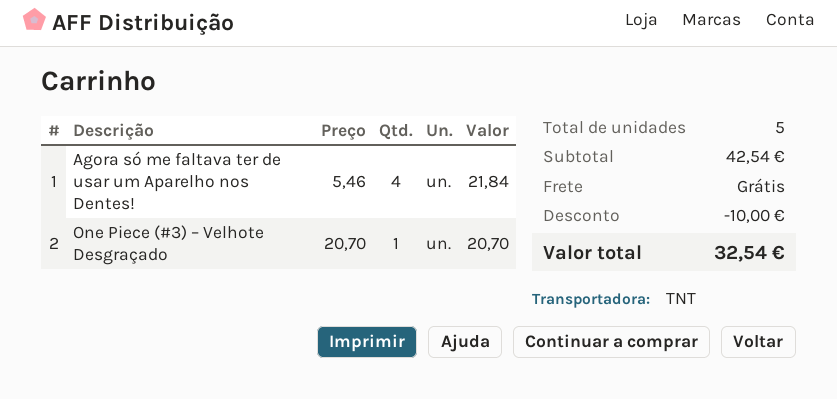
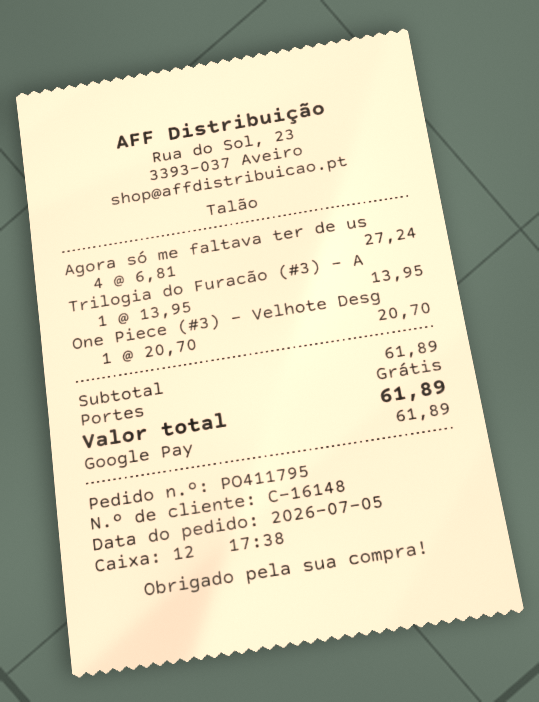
Agora só me faltava ter de usar um Aparelho nos Dentes!: 4 x 5.46 = 21.84 -> 4 x 6.81 = 27.24
Trilogia do Furacão (#3) – A: none -> 1 x 13.95 = 13.95
subtotal: 42.54 -> 61.89
discount: 10.00 -> none
total: 32.54 -> 61.89

